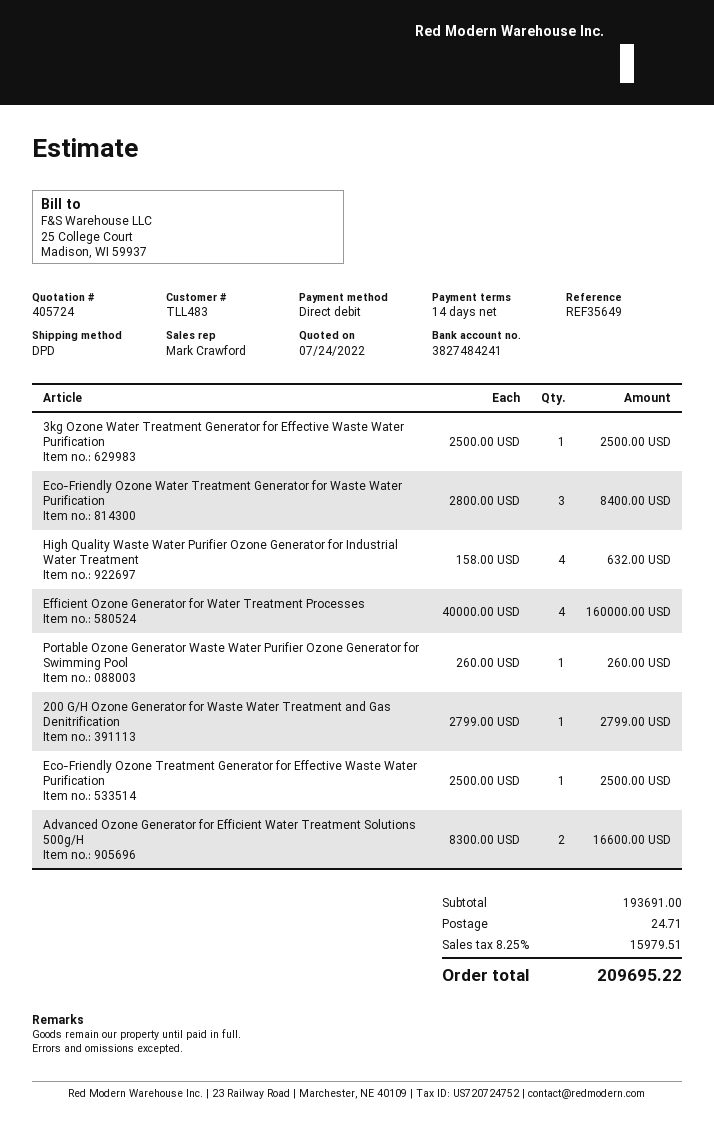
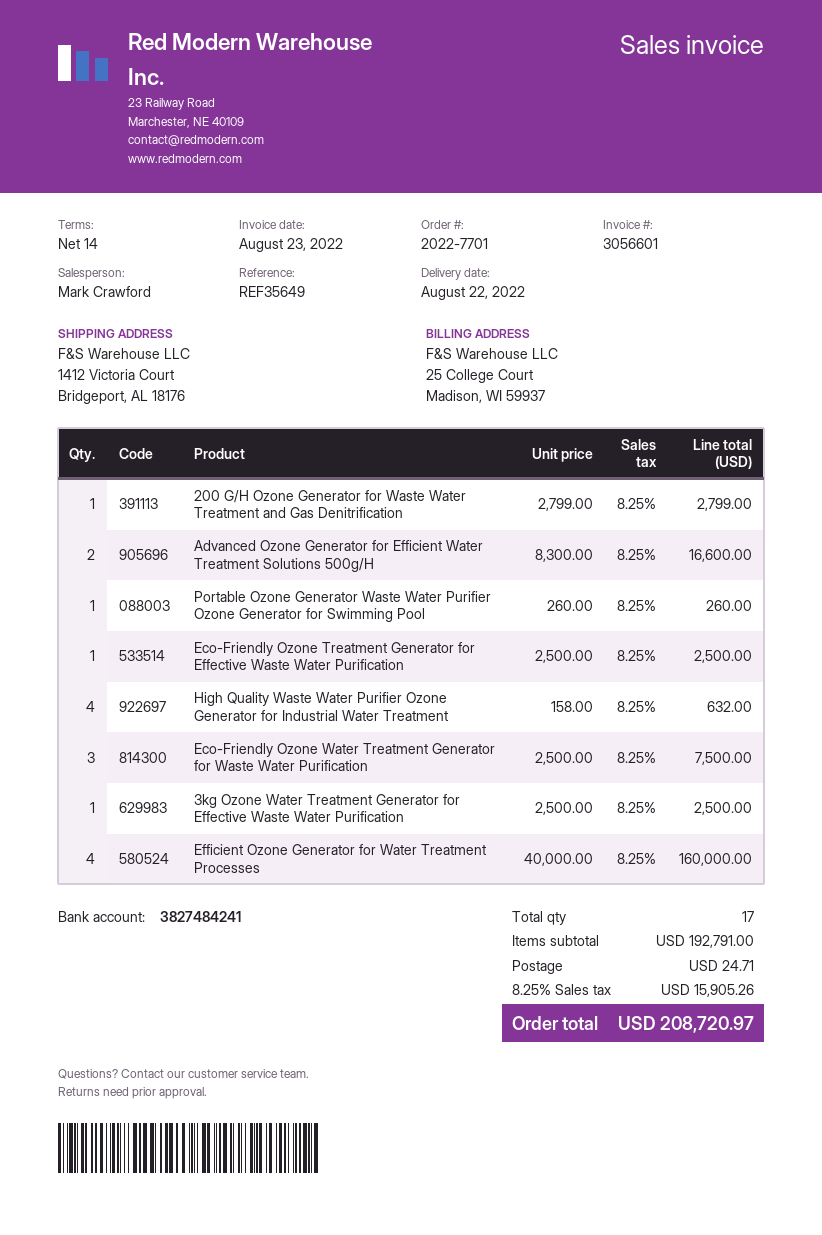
Eco-Friendly Ozone Water Treatment Generator for Waste Water Purification: 3 x 2800.00 = 8400.00 -> 3 x 2500.00 = 7500.00
subtotal: 193691.00 -> 192791.00
tax: 8.25% = 15979.51 -> 8.25% = 15905.26
total: 209695.22 -> 208720.97

